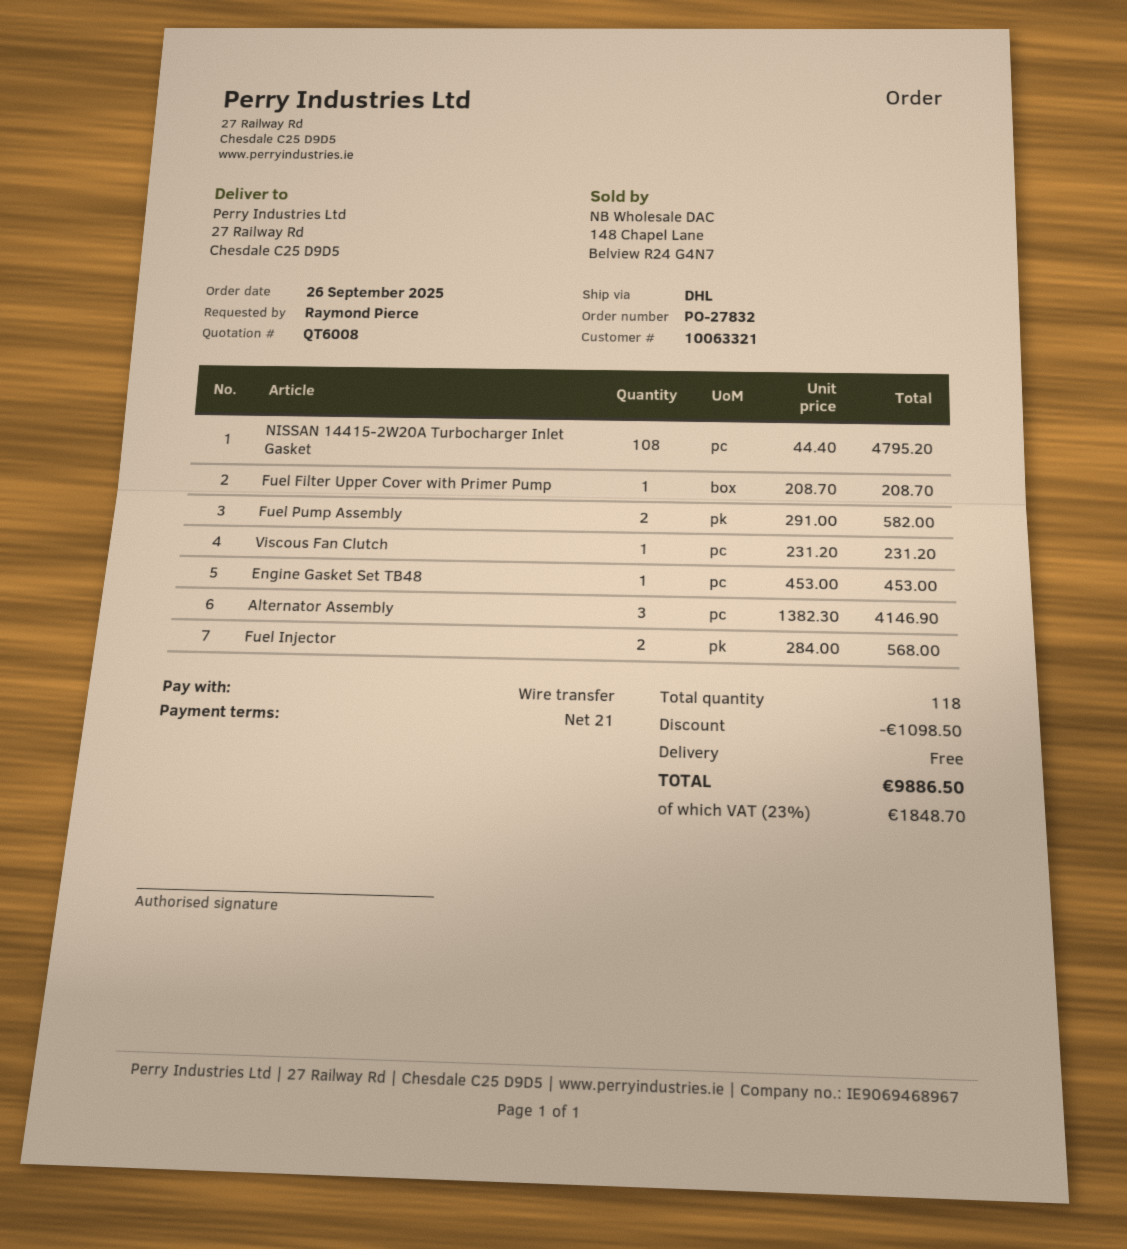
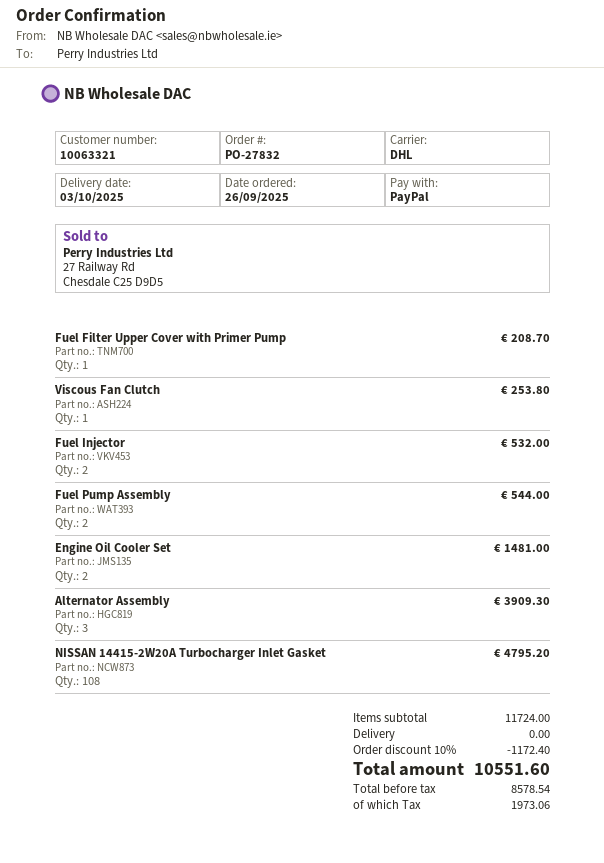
payment method: bank transfer -> PayPal
Fuel Pump Assembly: 2 for 582.00 -> 2 for 544.00
Viscous Fan Clutch: 1 for 231.20 -> 1 for 253.80
Engine Gasket Set TB48: 1 for 453.00 -> none
Alternator Assembly: 3 for 4146.90 -> 3 for 3909.30
Fuel Injector: 2 for 568.00 -> 2 for 532.00
Engine Oil Cooler Set: none -> 2 for 1481.00
discount: 1098.50 -> 1172.40
tax: 1848.70 -> 1973.06
total: 9886.50 -> 10551.60

